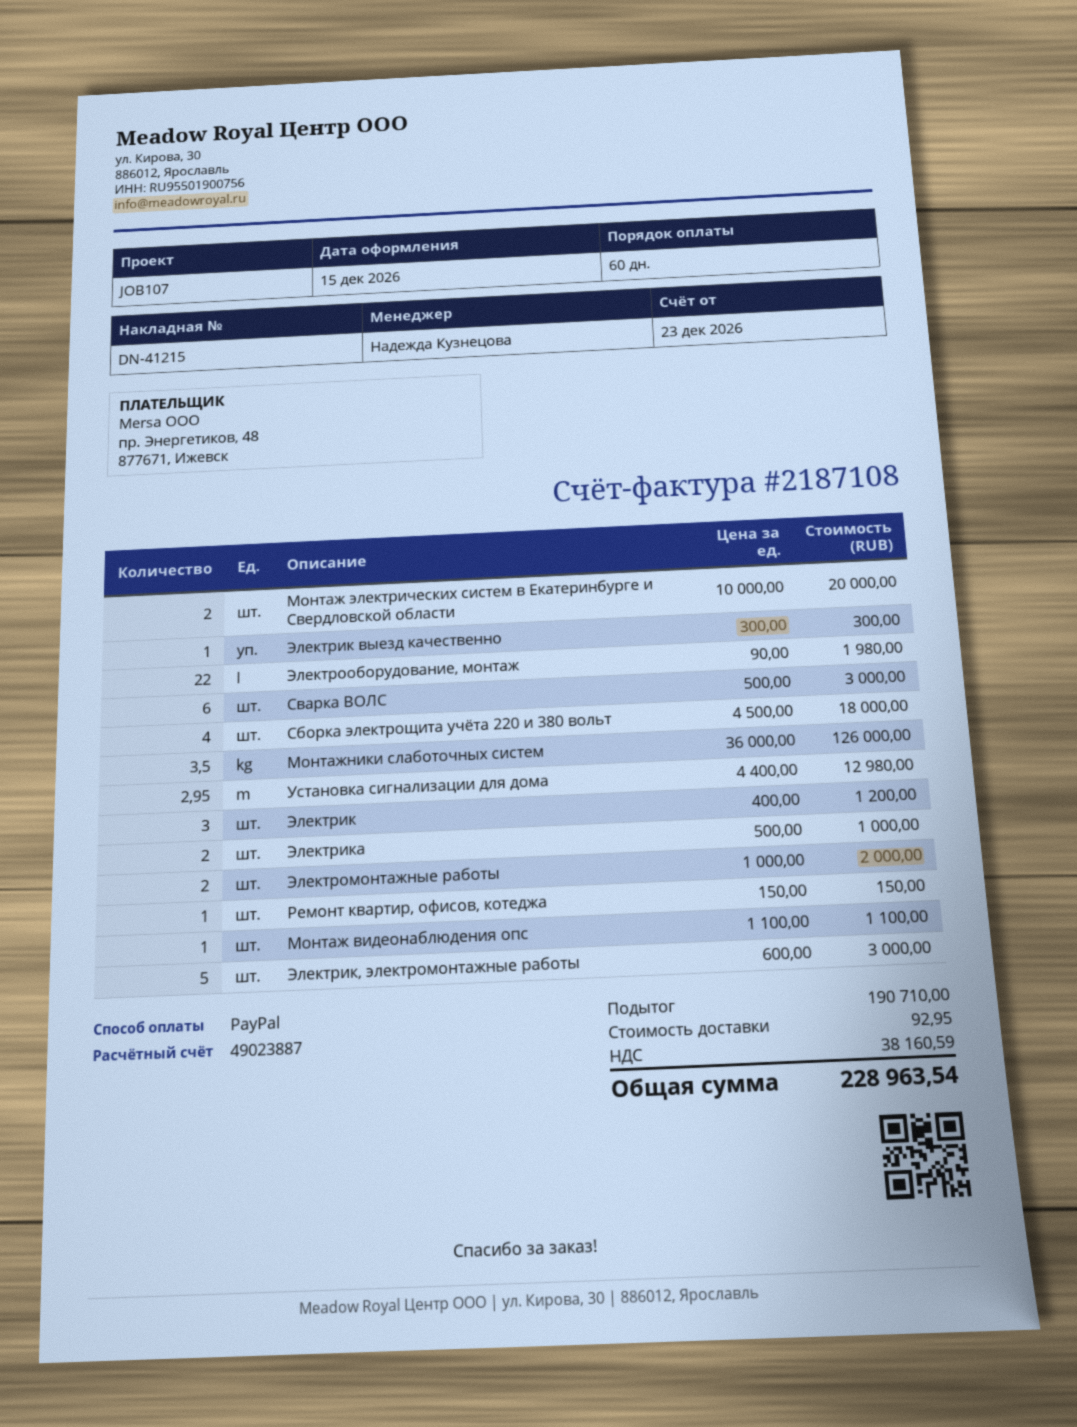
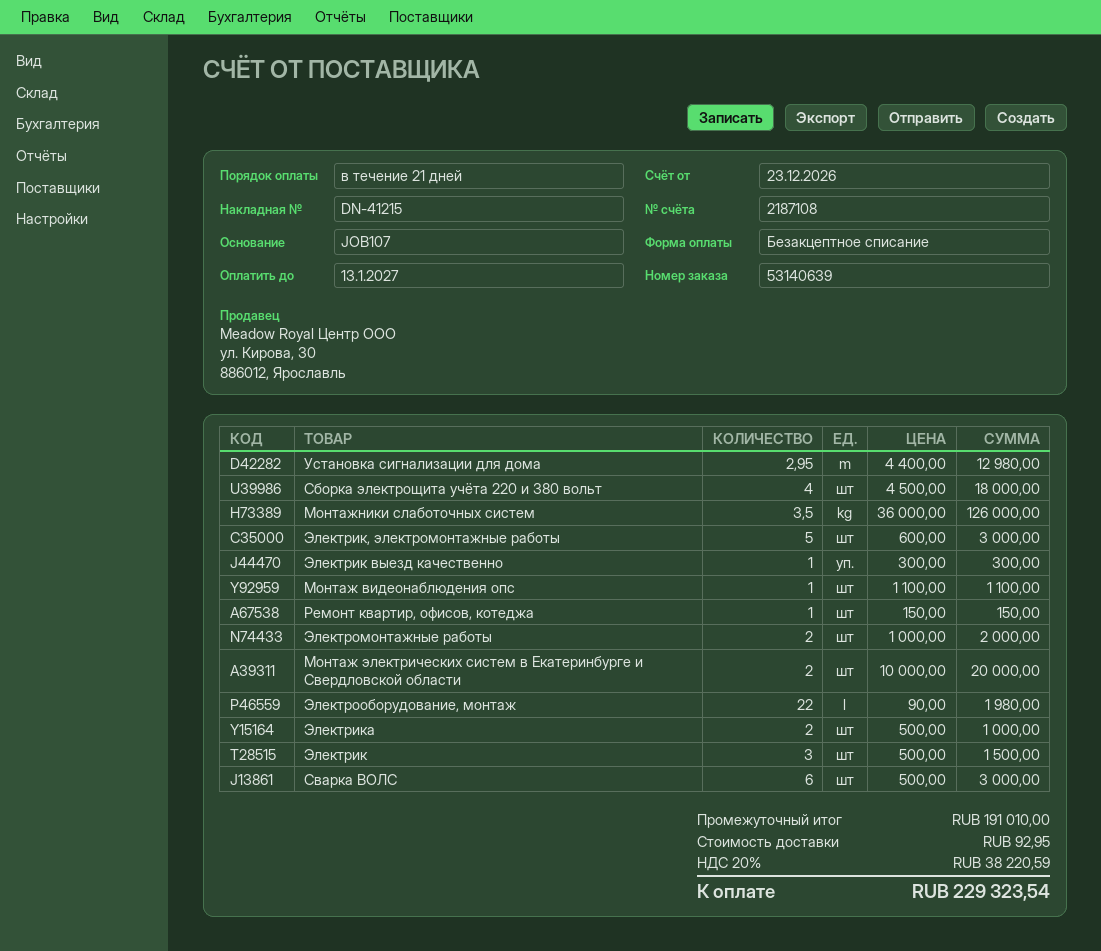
payment terms: 60 days -> 21 days
payment method: PayPal -> direct debit
Электрик: 3 x 400.00 = 1200.00 -> 3 x 500.00 = 1500.00
subtotal: 190710.00 -> 191010.00
tax: 38160.59 -> 38220.59
total: 228963.54 -> 229323.54

